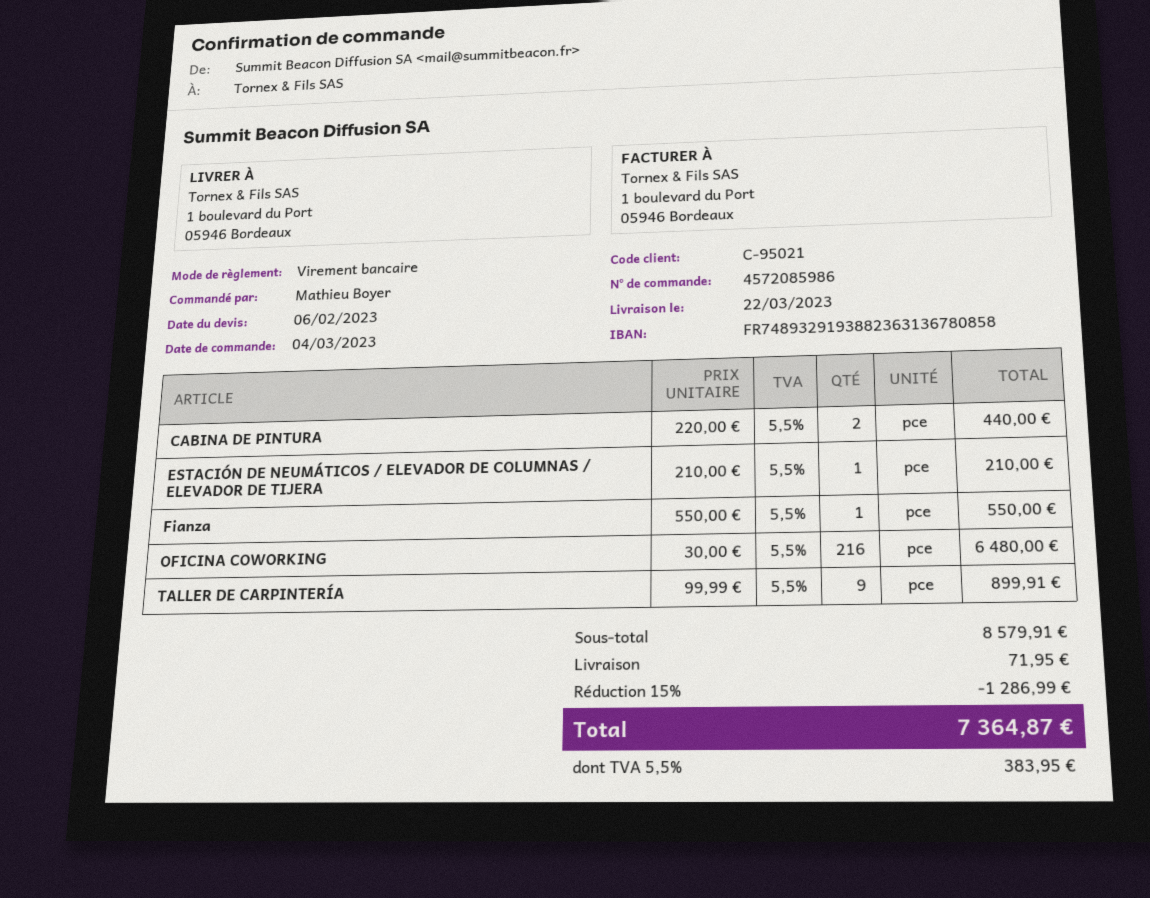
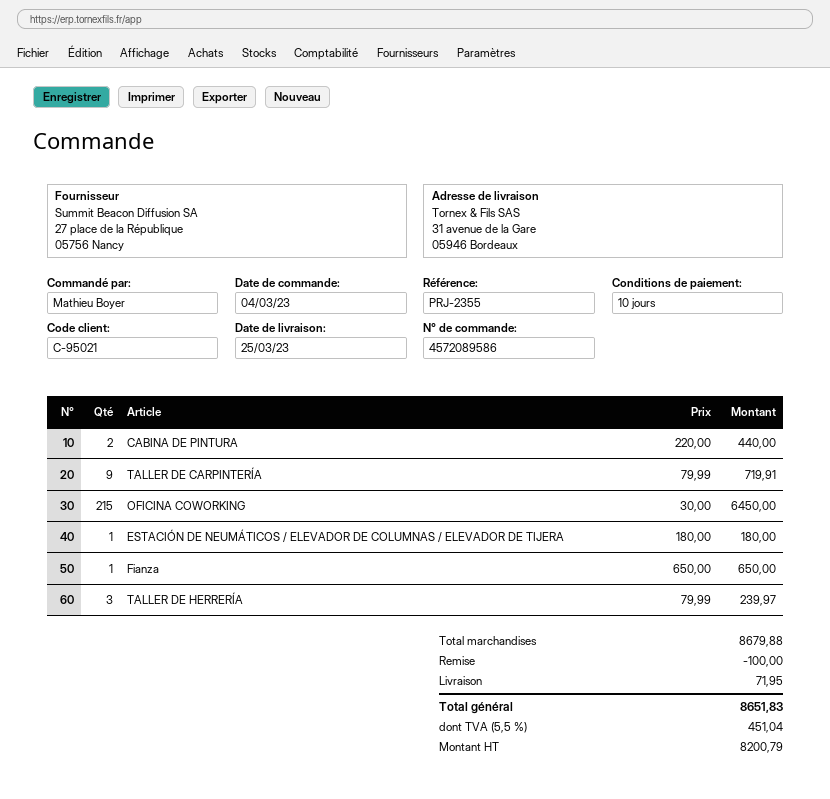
order number: 4572085986 -> 4572089586
delivery date: 2023-03-22 -> 2023-03-25
ship to: 1 boulevard du Port, 05946 Bordeaux -> 31 avenue de la Gare, 05946 Bordeaux
ESTACIÓN DE NEUMÁTICOS / ELEVADOR DE COLUMNAS / ELEVADOR DE TIJERA: 1 x 210.00 = 210.00 -> 1 x 180.00 = 180.00
Fianza: 1 x 550.00 = 550.00 -> 1 x 650.00 = 650.00
OFICINA COWORKING: 216 x 30.00 = 6480.00 -> 215 x 30.00 = 6450.00
TALLER DE CARPINTERÍA: 9 x 99.99 = 899.91 -> 9 x 79.99 = 719.91
TALLER DE HERRERÍA: none -> 3 x 79.99 = 239.97
subtotal: 8579.91 -> 8679.88
discount: 1286.99 -> 100.00
tax: 5.5% = 383.95 -> 5.5% = 451.04
total: 7364.87 -> 8651.83

